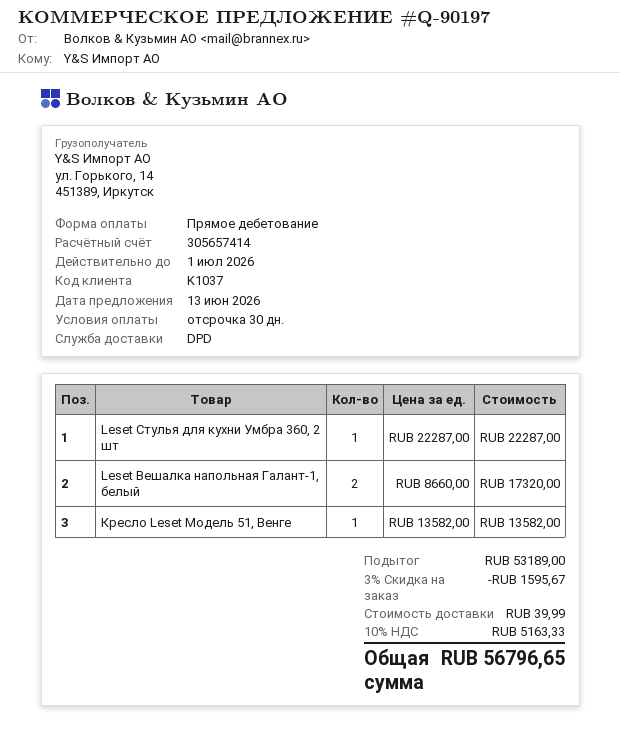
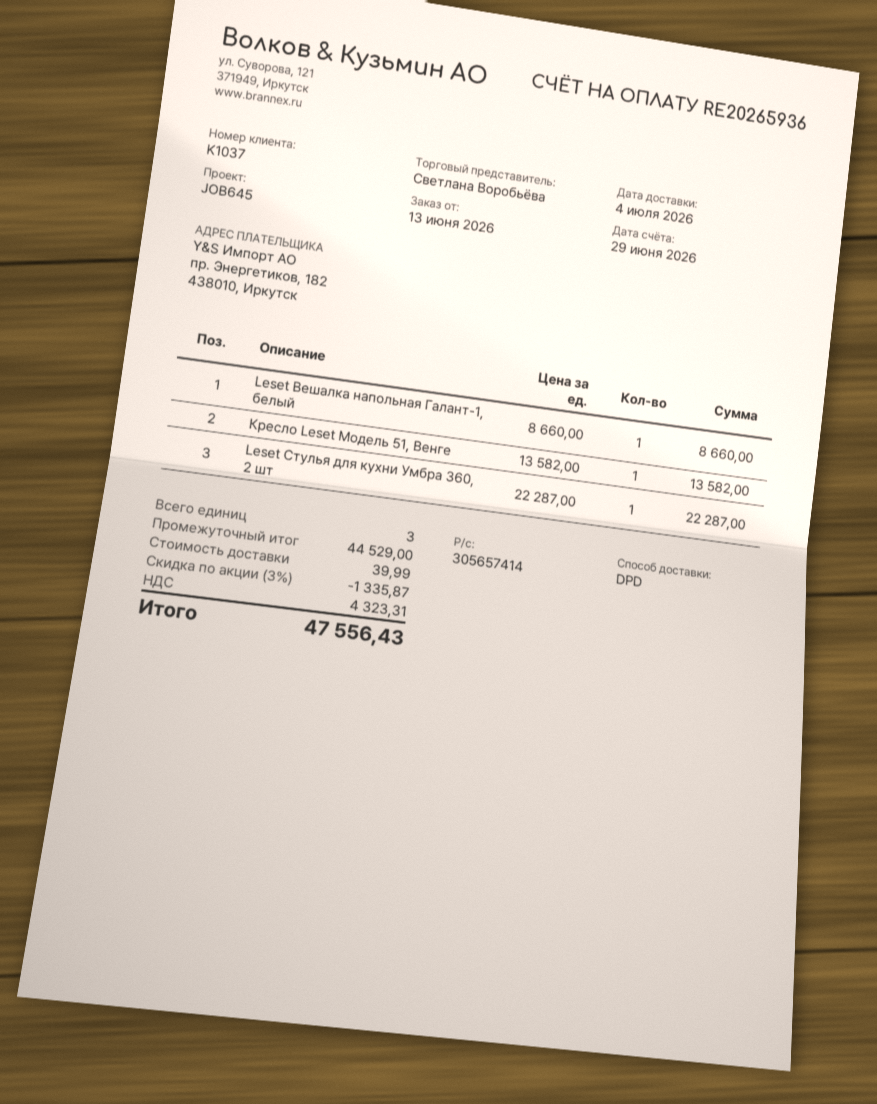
Leset Вешалка напольная Галант-1, белый: 2 x 8660.00 = 17320.00 -> 1 x 8660.00 = 8660.00
subtotal: 53189.00 -> 44529.00
discount: 3% = 1595.67 -> 3% = 1335.87
tax: 5163.33 -> 4323.31
total: 56796.65 -> 47556.43

